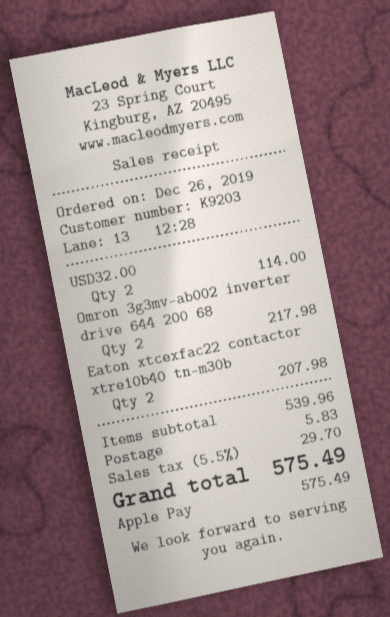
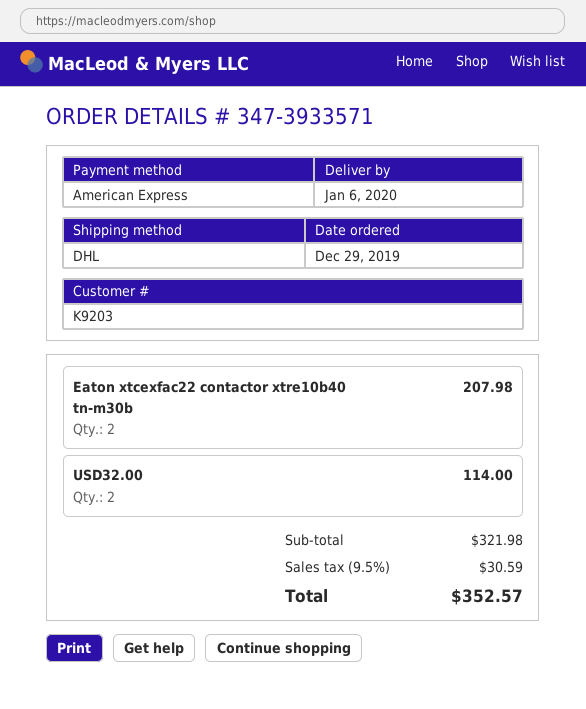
order date: 2019-12-26 -> 2019-12-29
payment method: Apple Pay -> American Express
Omron 3g3mv-ab002 inverter drive 644 200 68: 2 for 217.98 -> none
subtotal: 539.96 -> 321.98
shipping: 5.83 -> none
tax: 5.5% = 29.70 -> 9.5% = 30.59
total: 575.49 -> 352.57

